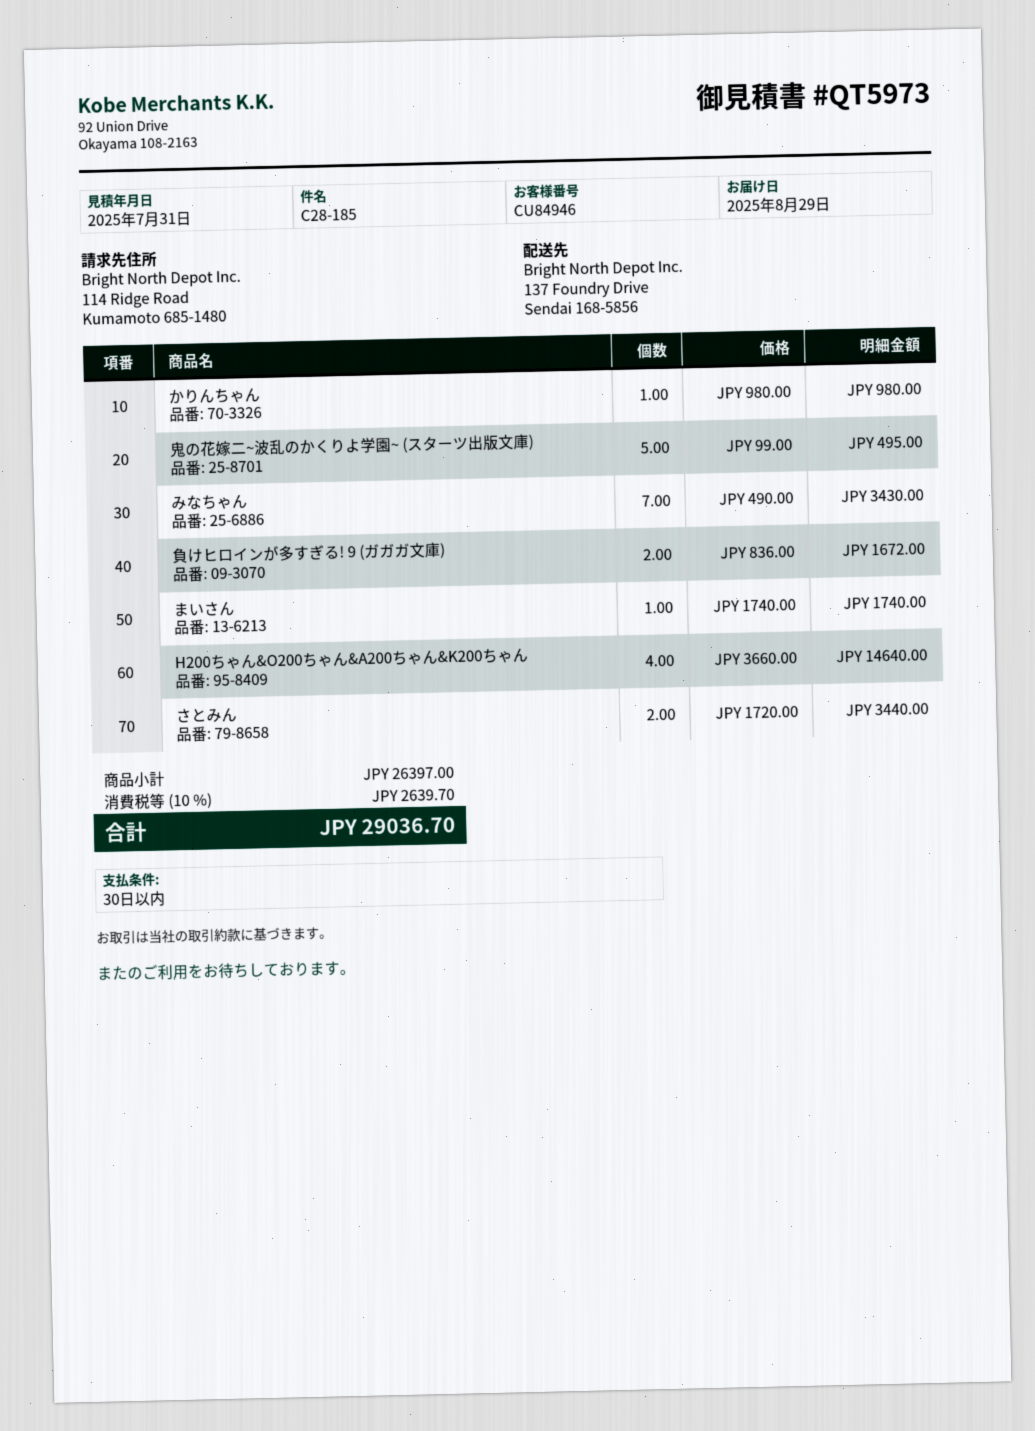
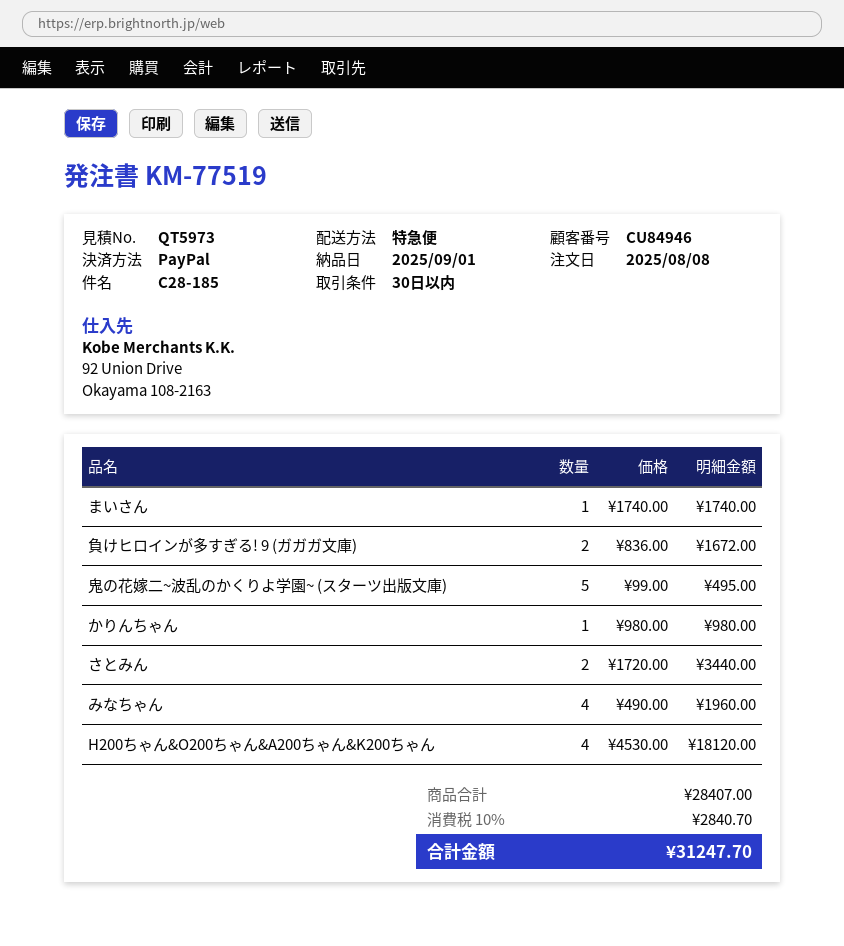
delivery date: 2025-08-29 -> 2025-09-01
みなちゃん: 7 x 490.00 = 3430.00 -> 4 x 490.00 = 1960.00
H200ちゃん&O200ちゃん&A200ちゃん&K200ちゃん: 4 x 3660.00 = 14640.00 -> 4 x 4530.00 = 18120.00
subtotal: 26397.00 -> 28407.00
tax: 10% = 2639.70 -> 10% = 2840.70
total: 29036.70 -> 31247.70

